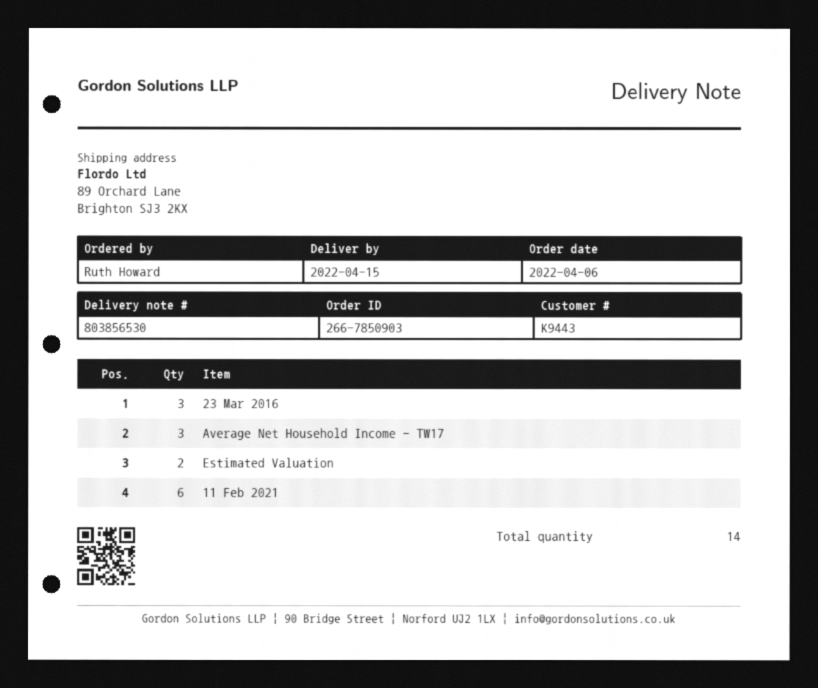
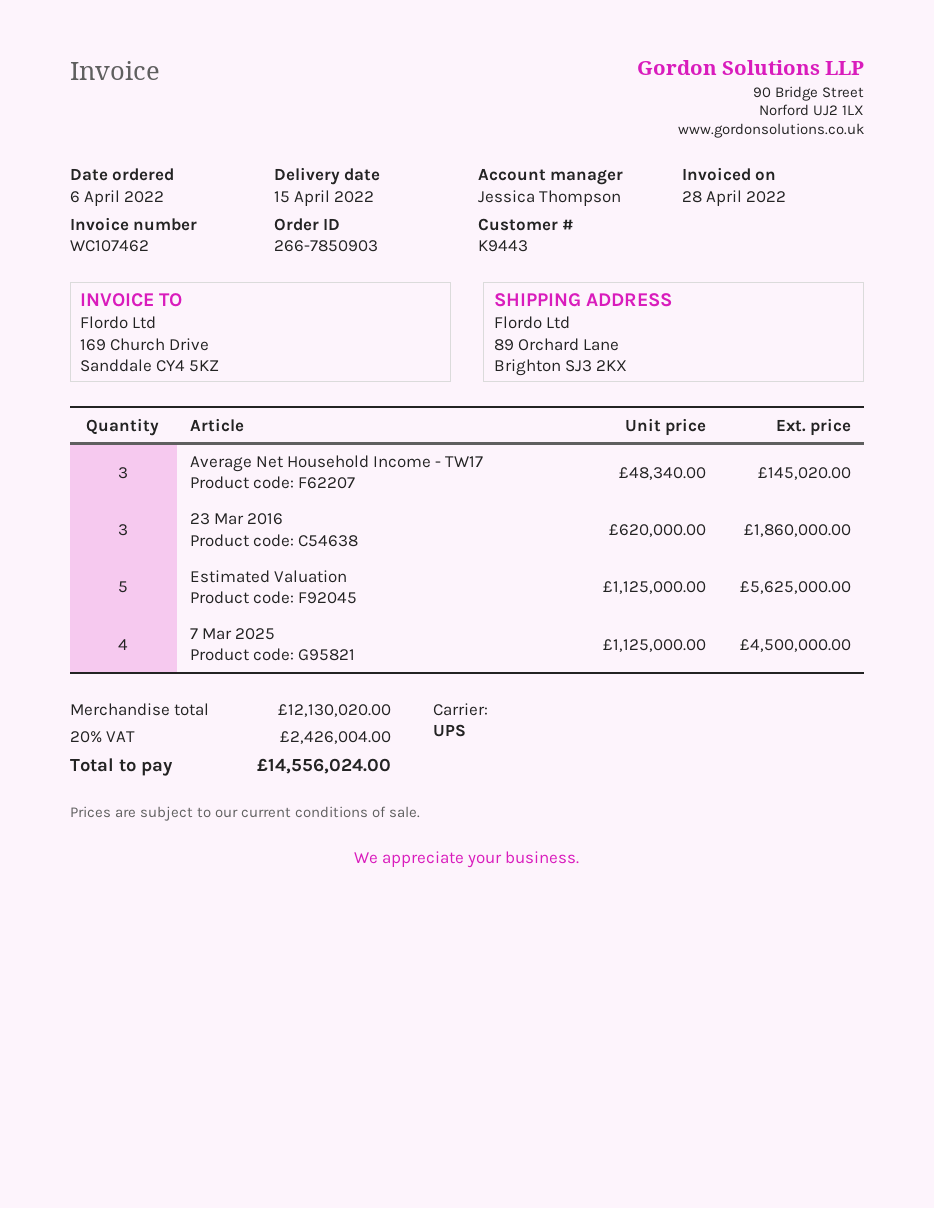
Estimated Valuation: 2 -> 5
11 Feb 2021: 6 -> none
7 Mar 2025: none -> 4

